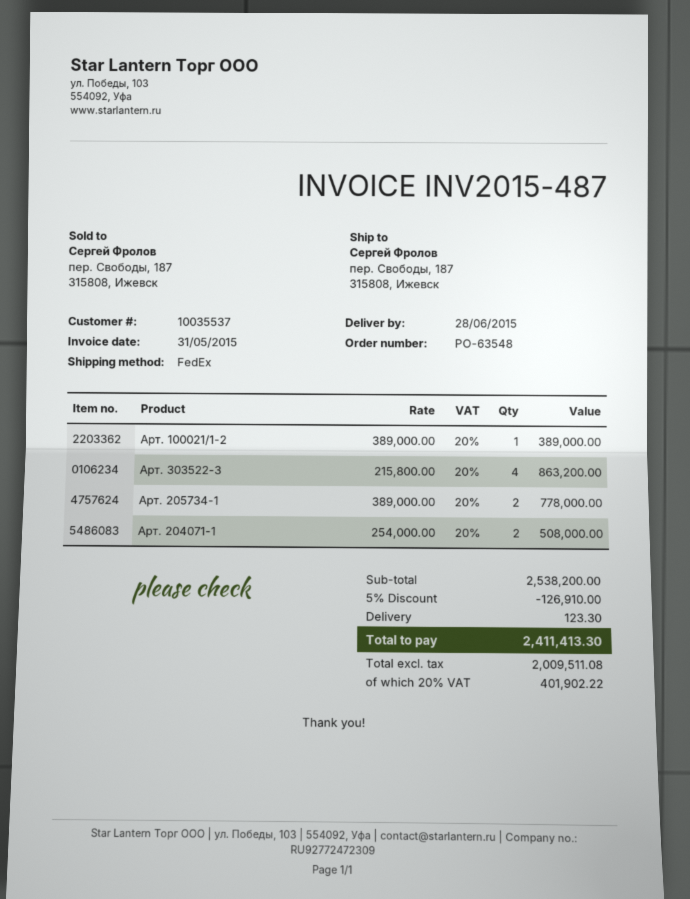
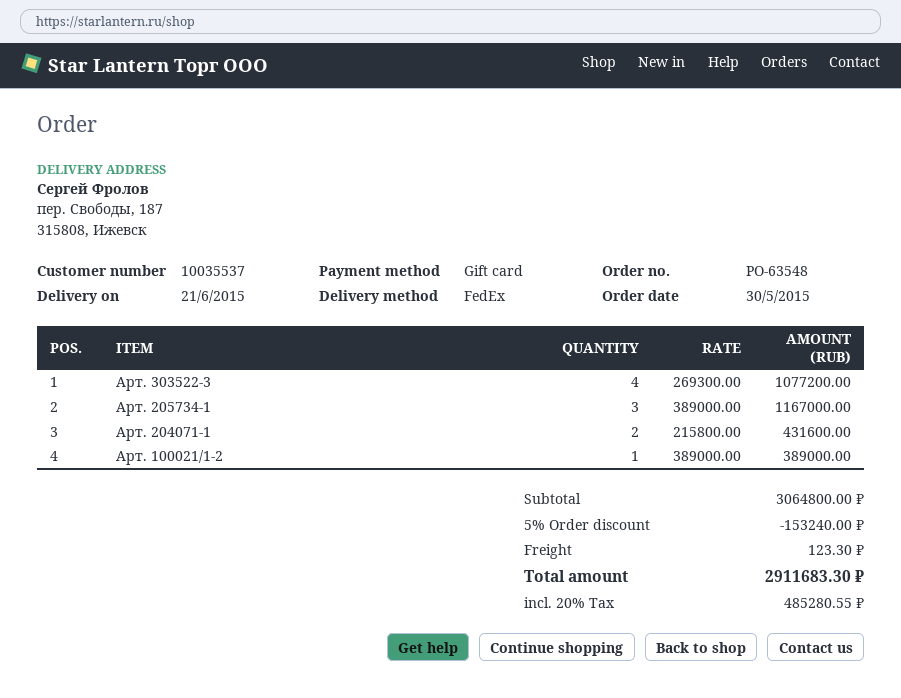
delivery date: 2015-06-28 -> 2015-06-21
Арт. 303522-3: 4 x 215800.00 = 863200.00 -> 4 x 269300.00 = 1077200.00
Арт. 205734-1: 2 x 389000.00 = 778000.00 -> 3 x 389000.00 = 1167000.00
Арт. 204071-1: 2 x 254000.00 = 508000.00 -> 2 x 215800.00 = 431600.00
subtotal: 2538200.00 -> 3064800.00
discount: 5% = 126910.00 -> 5% = 153240.00
tax: 20% = 401902.22 -> 20% = 485280.55
total: 2411413.30 -> 2911683.30

